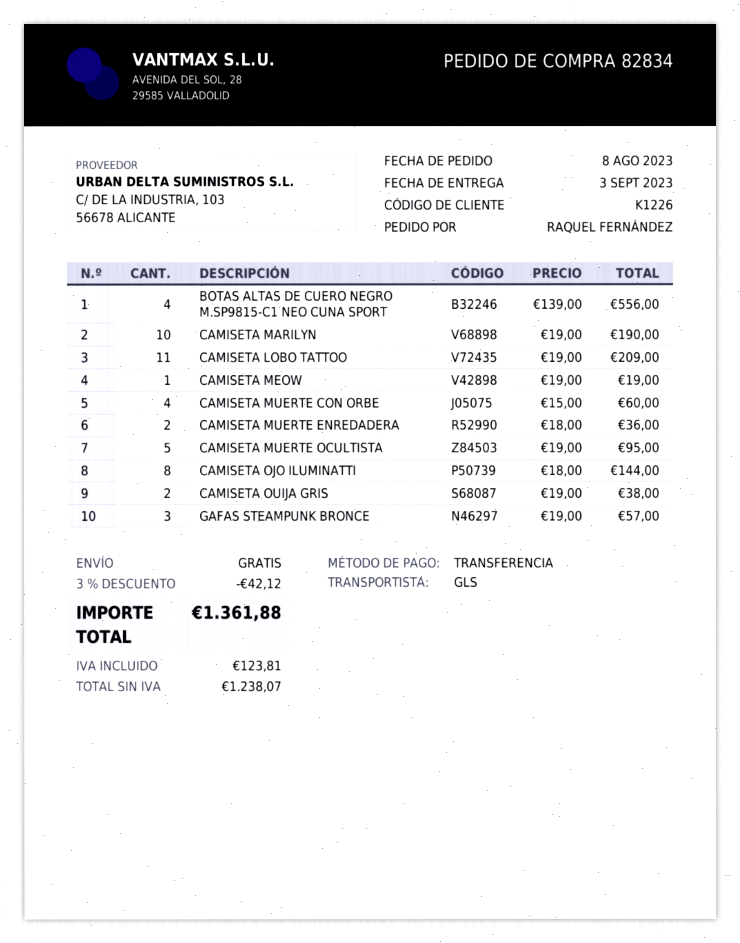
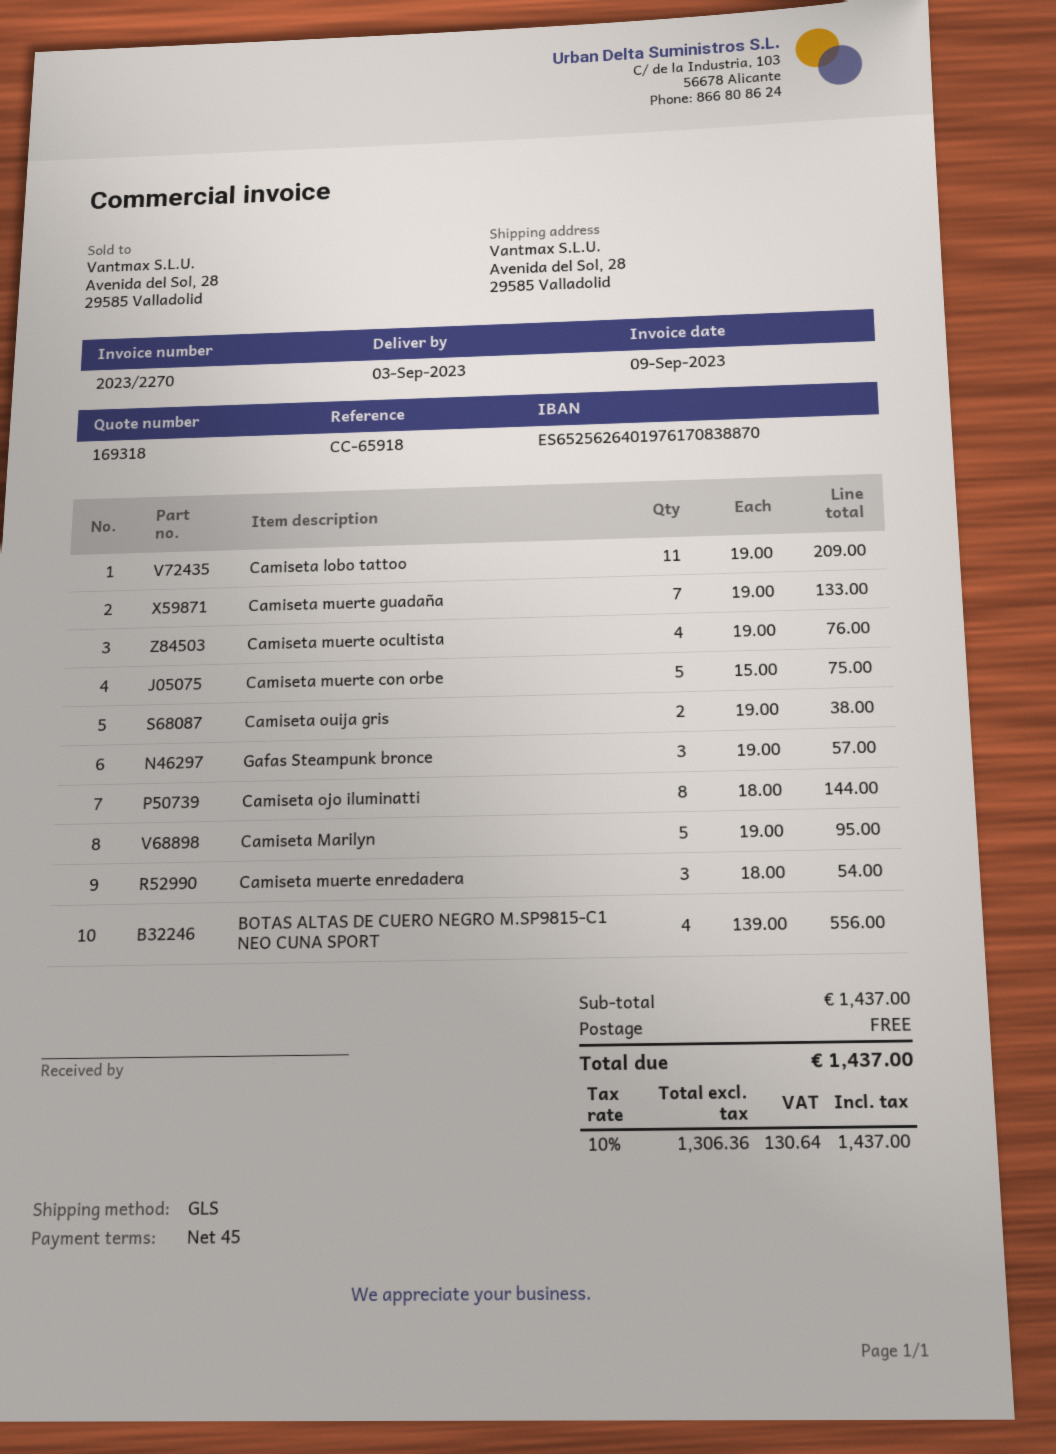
CAMISETA MARILYN: 10 x 19.00 = 190.00 -> 5 x 19.00 = 95.00
CAMISETA MEOW: 1 x 19.00 = 19.00 -> none
CAMISETA MUERTE CON ORBE: 4 x 15.00 = 60.00 -> 5 x 15.00 = 75.00
CAMISETA MUERTE ENREDADERA: 2 x 18.00 = 36.00 -> 3 x 18.00 = 54.00
CAMISETA MUERTE OCULTISTA: 5 x 19.00 = 95.00 -> 4 x 19.00 = 76.00
Camiseta muerte guadaña: none -> 7 x 19.00 = 133.00
discount: 3% = 42.12 -> none
net: 1238.07 -> 1306.36
tax: 123.81 -> 130.64
total: 1361.88 -> 1437.00

